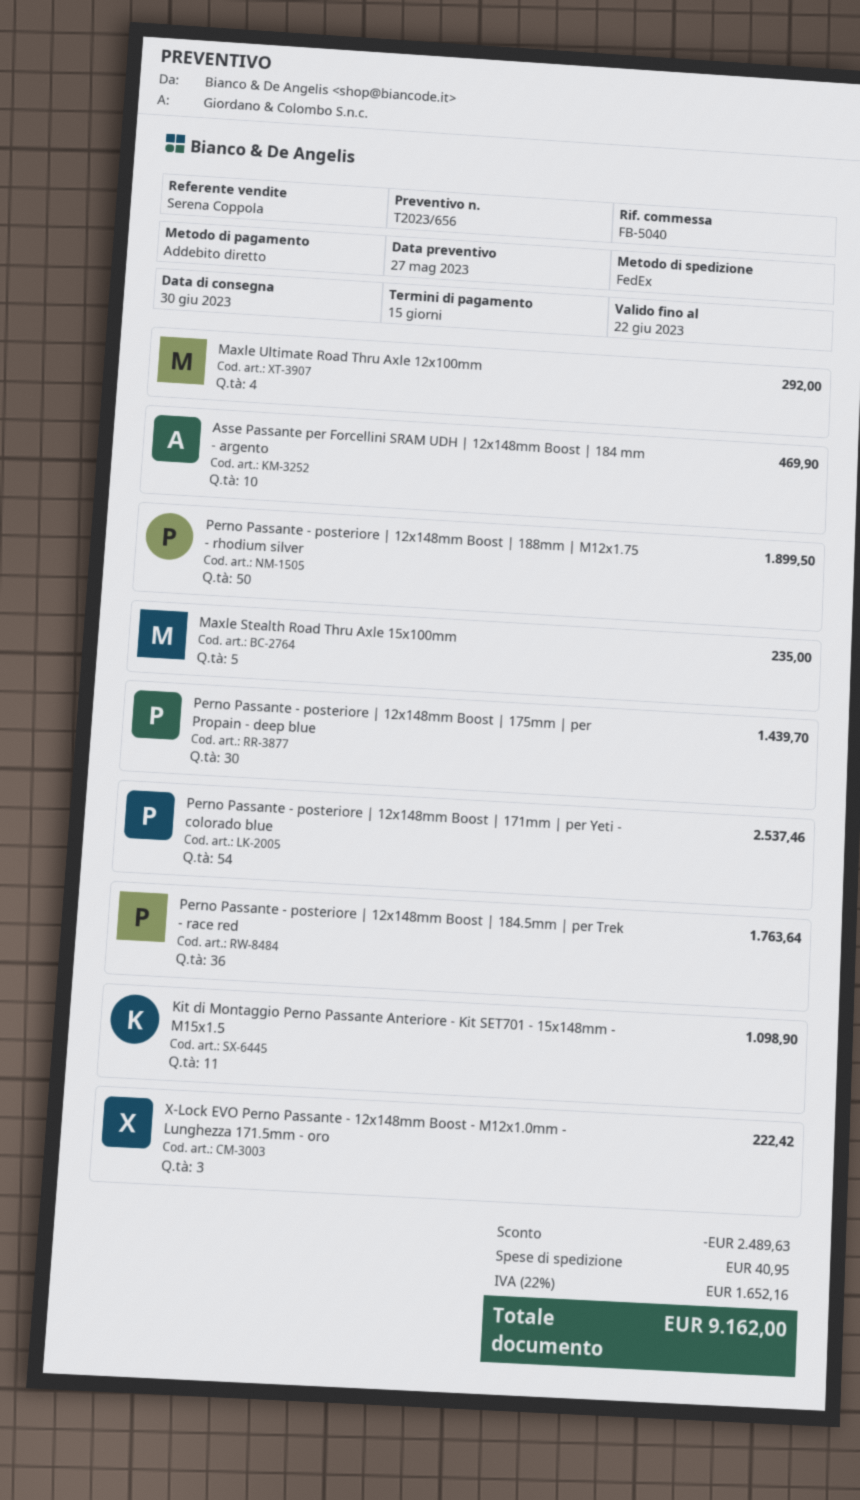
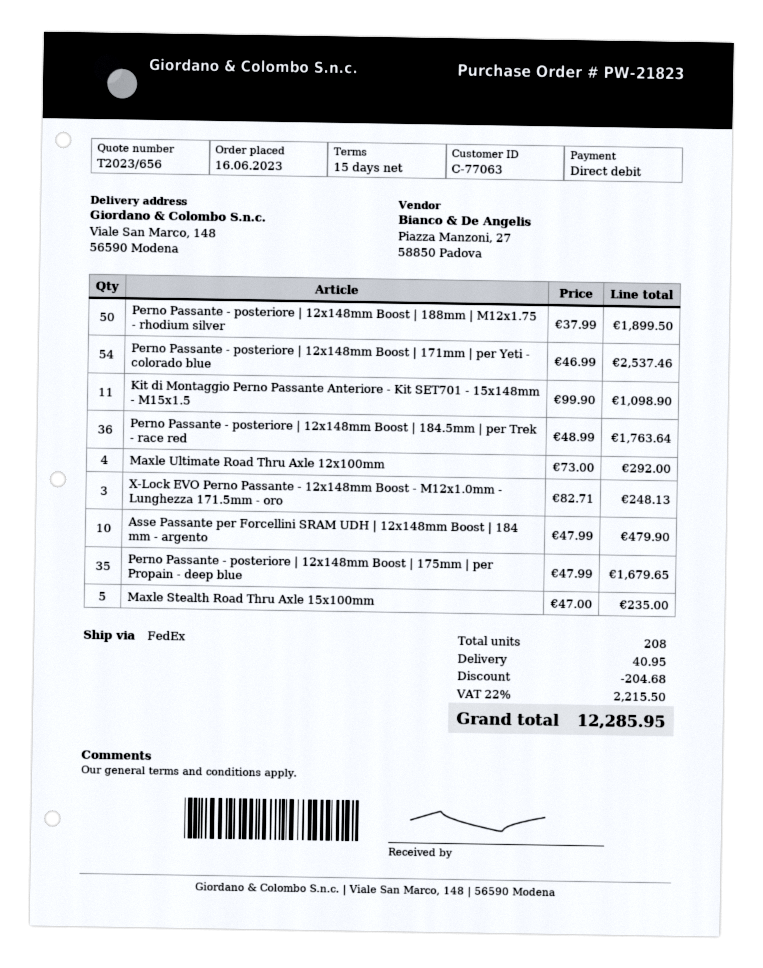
Asse Passante per Forcellini SRAM UDH | 12x148mm Boost | 184 mm - argento: 10 for 469.90 -> 10 for 479.90
Perno Passante - posteriore | 12x148mm Boost | 175mm | per Propain - deep blue: 30 for 1439.70 -> 35 for 1679.65
X-Lock EVO Perno Passante - 12x148mm Boost - M12x1.0mm - Lunghezza 171.5mm - oro: 3 for 222.42 -> 3 for 248.13
discount: 2489.63 -> 204.68
tax: 22% = 1652.16 -> 22% = 2215.50
total: 9162.00 -> 12285.95

